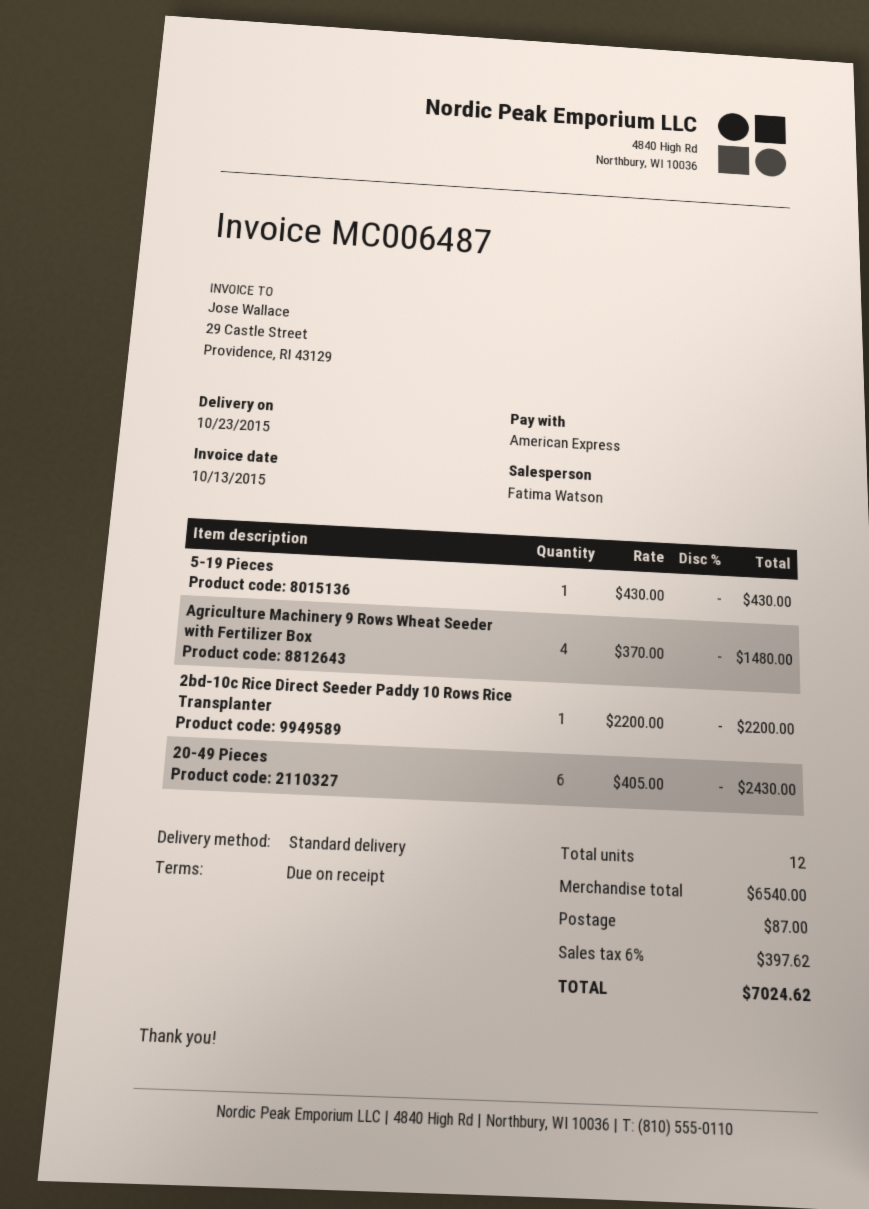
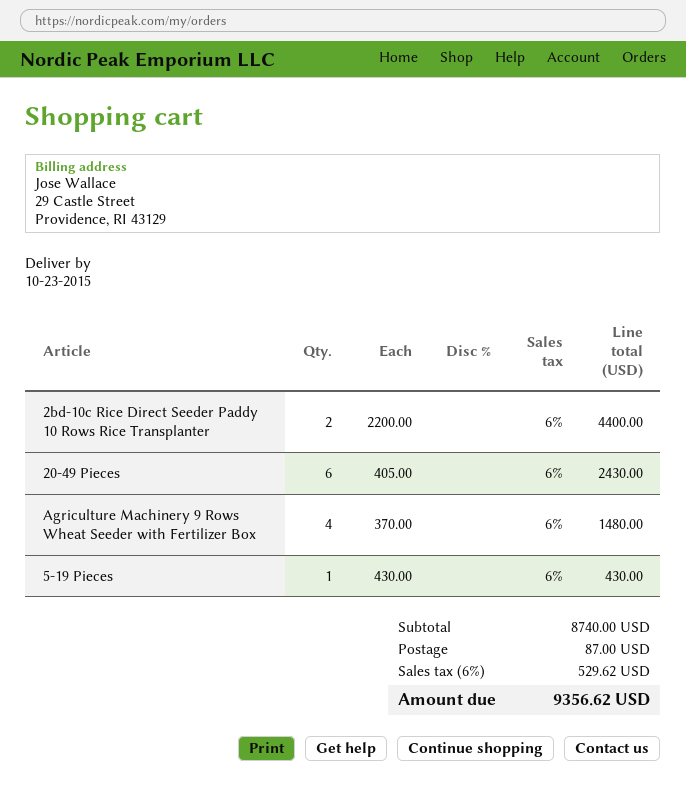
2bd-10c Rice Direct Seeder Paddy 10 Rows Rice Transplanter: 1 x 2200.00 = 2200.00 -> 2 x 2200.00 = 4400.00
subtotal: 6540.00 -> 8740.00
tax: 6% = 397.62 -> 6% = 529.62
total: 7024.62 -> 9356.62

